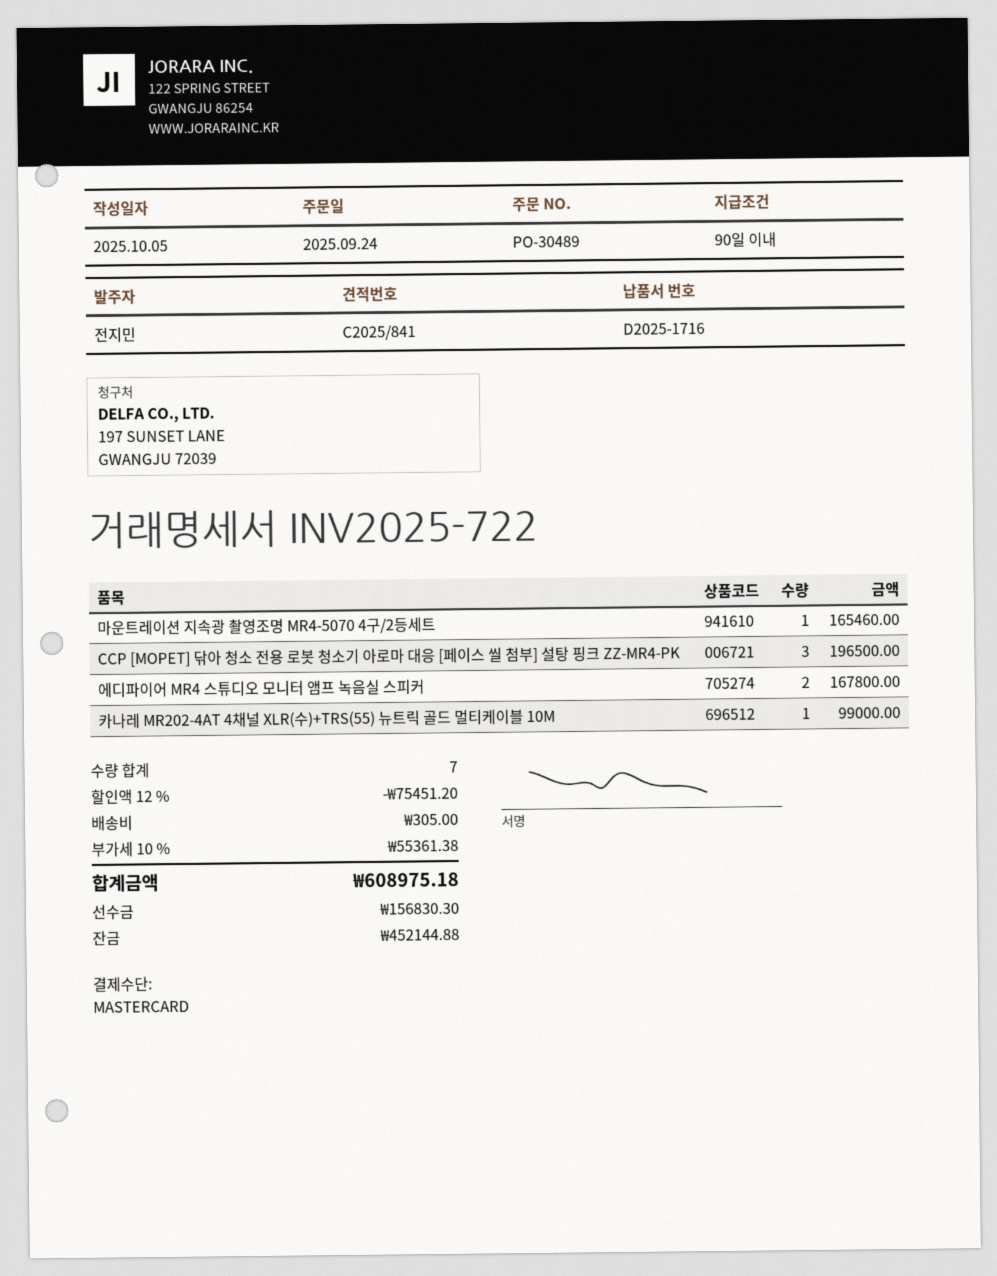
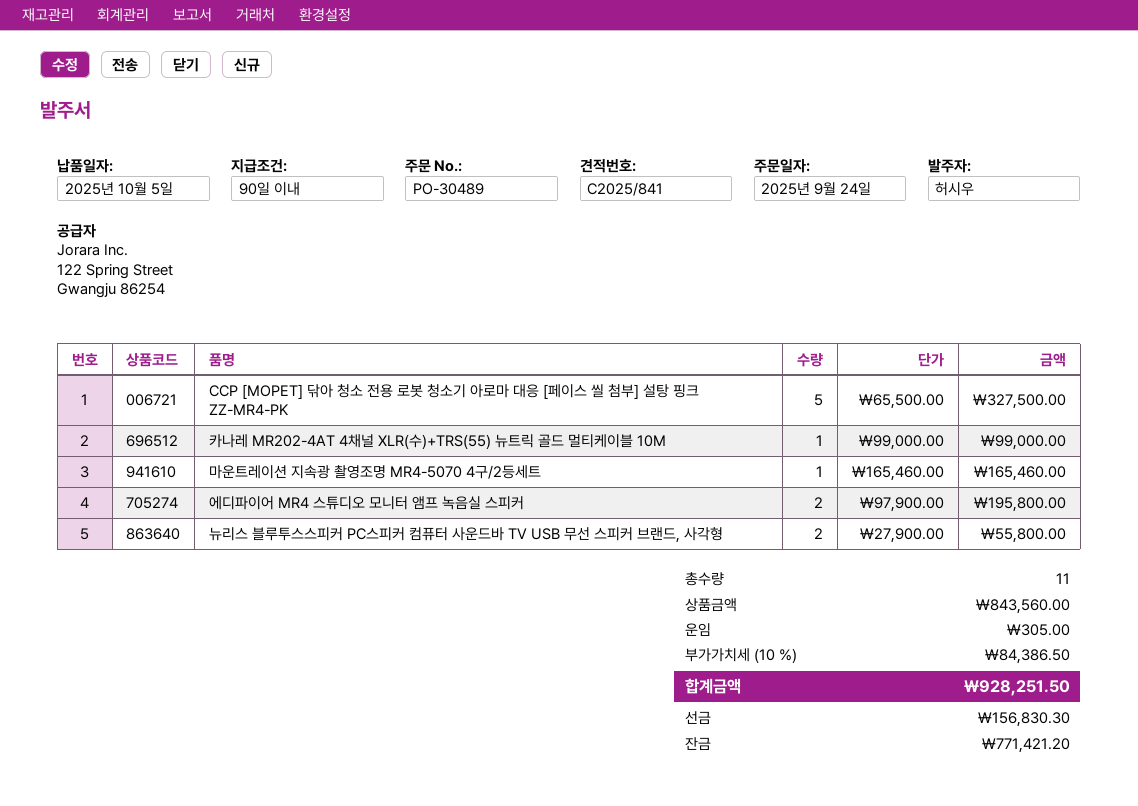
ordered by: 전지민 -> 허시우
CCP [MOPET] 닦아 청소 전용 로봇 청소기 아로마 대응 [페이스 씰 첨부] 설탕 핑크 ZZ-MR4-PK: 3 for 196500.00 -> 5 for 327500.00
에디파이어 MR4 스튜디오 모니터 앰프 녹음실 스피커: 2 for 167800.00 -> 2 for 195800.00
뉴리스 블루투스스피커 PC스피커 컴퓨터 사운드바 TV USB 무선 스피커 브랜드, 사각형: none -> 2 for 55800.00
total quantity: 7 -> 11
discount: 12% = 75451.20 -> none
tax: 10% = 55361.38 -> 10% = 84386.50
total: 608975.18 -> 928251.50
balance: 452144.88 -> 771421.20

